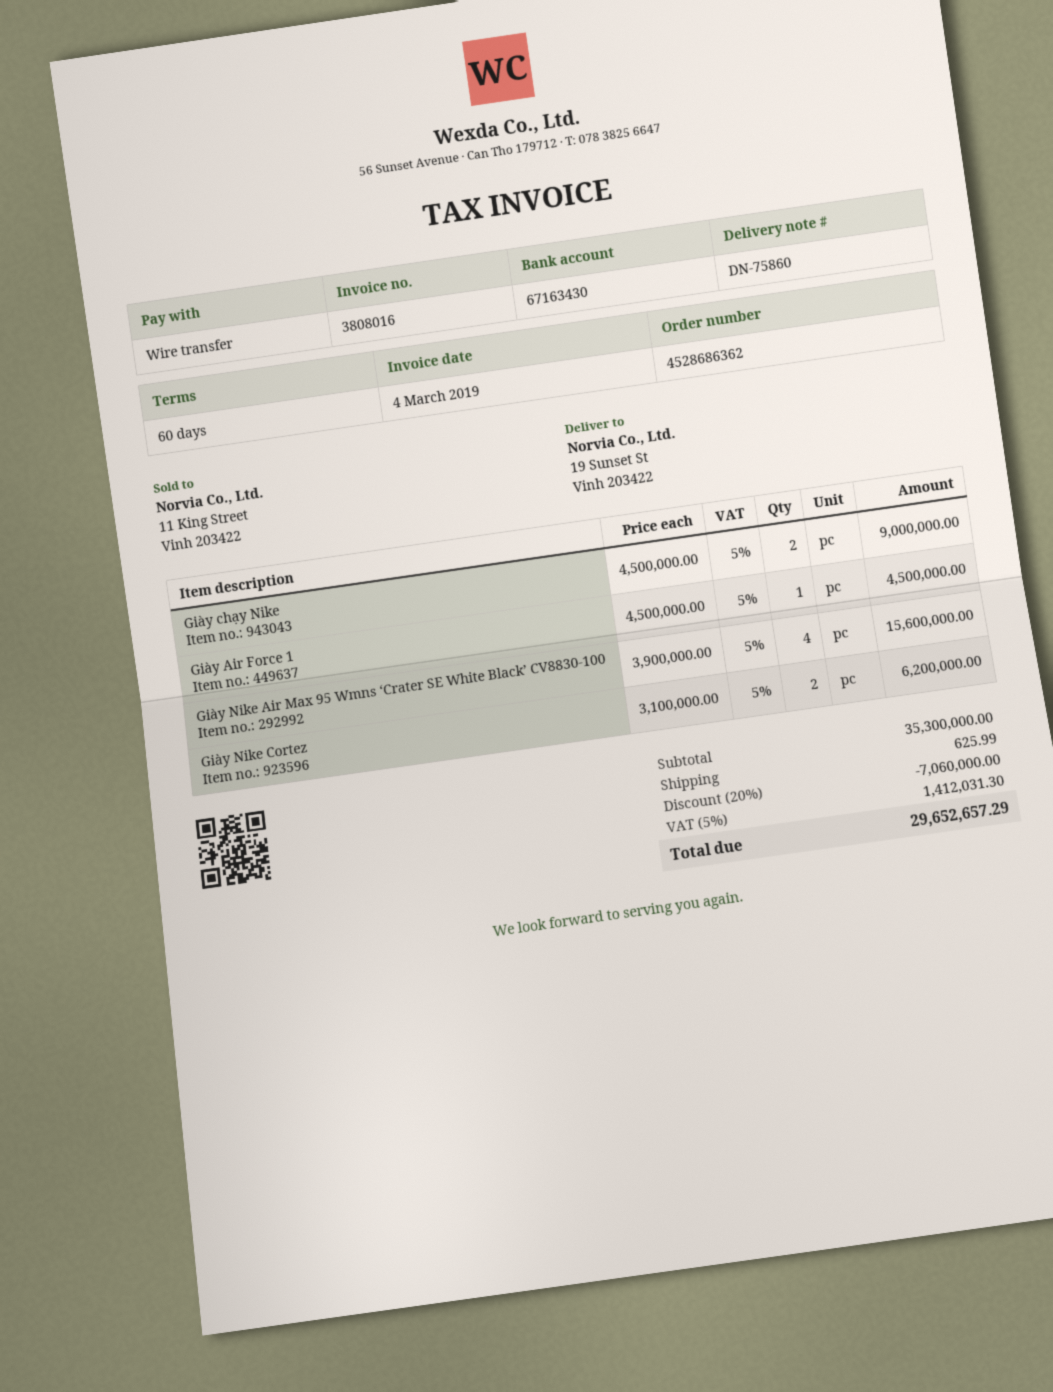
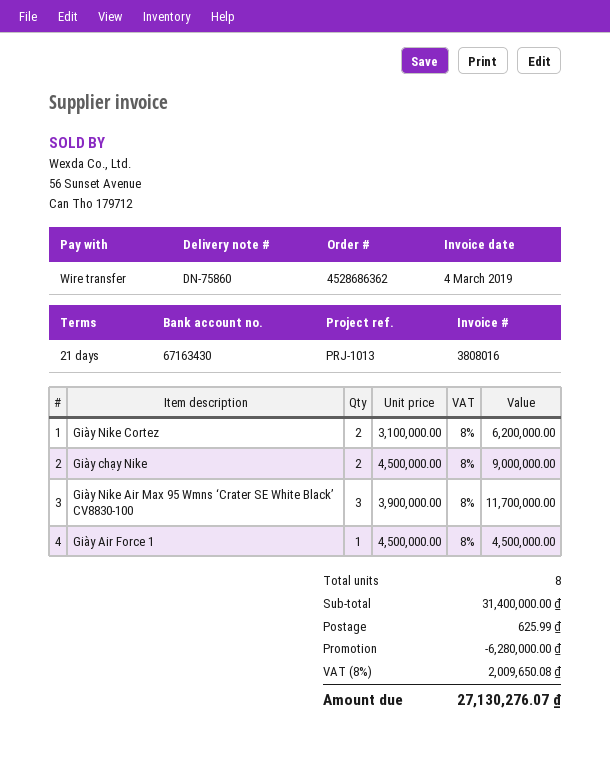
payment terms: 60 days -> 21 days
Giày Nike Air Max 95 Wmns ‘Crater SE White Black’ CV8830-100: 4 x 3900000.00 = 15600000.00 -> 3 x 3900000.00 = 11700000.00
subtotal: 35300000.00 -> 31400000.00
discount: 7060000.00 -> 6280000.00
tax: 5% = 1412031.30 -> 8% = 2009650.08
total: 29652657.29 -> 27130276.07

